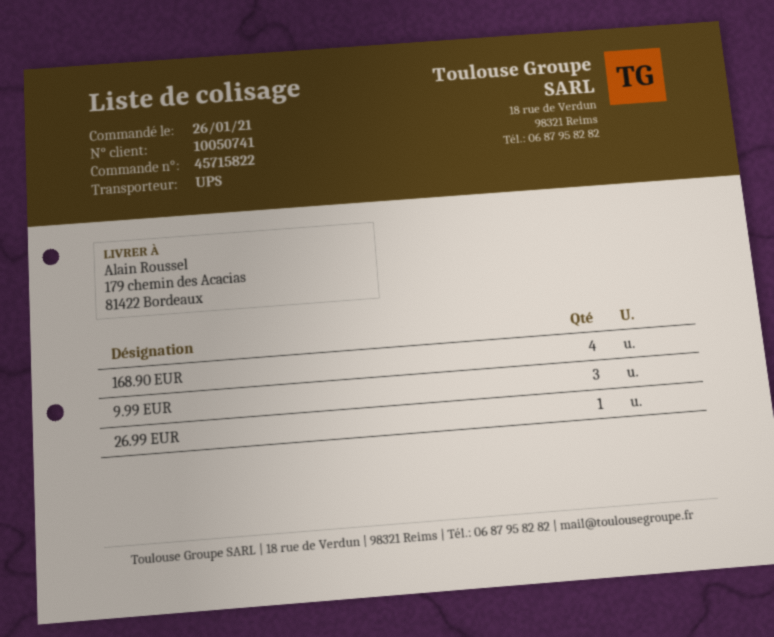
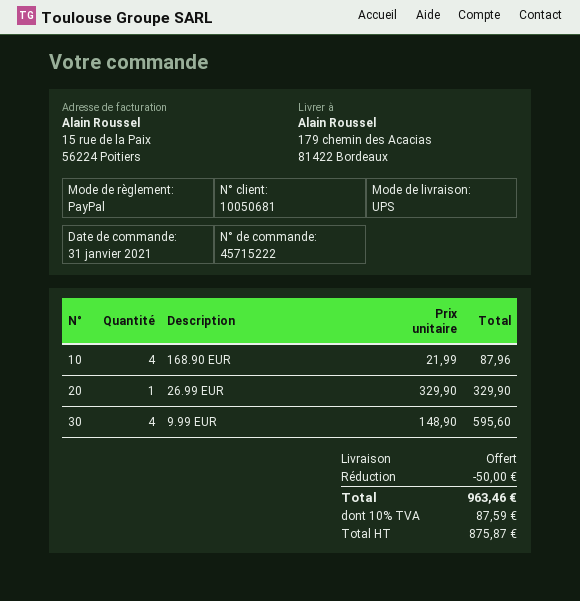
order number: 45715822 -> 45715222
order date: 2021-01-26 -> 2021-01-31
customer number: 10050741 -> 10050681
9.99 EUR: 3 -> 4

